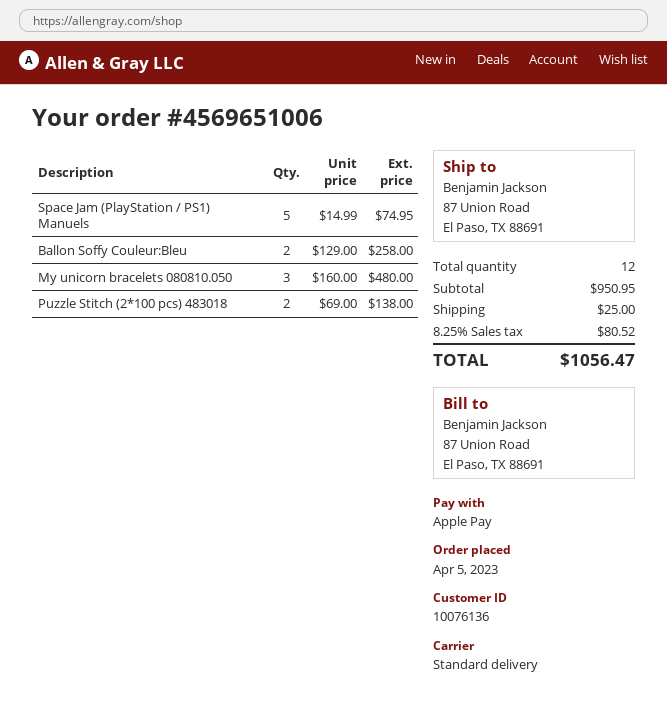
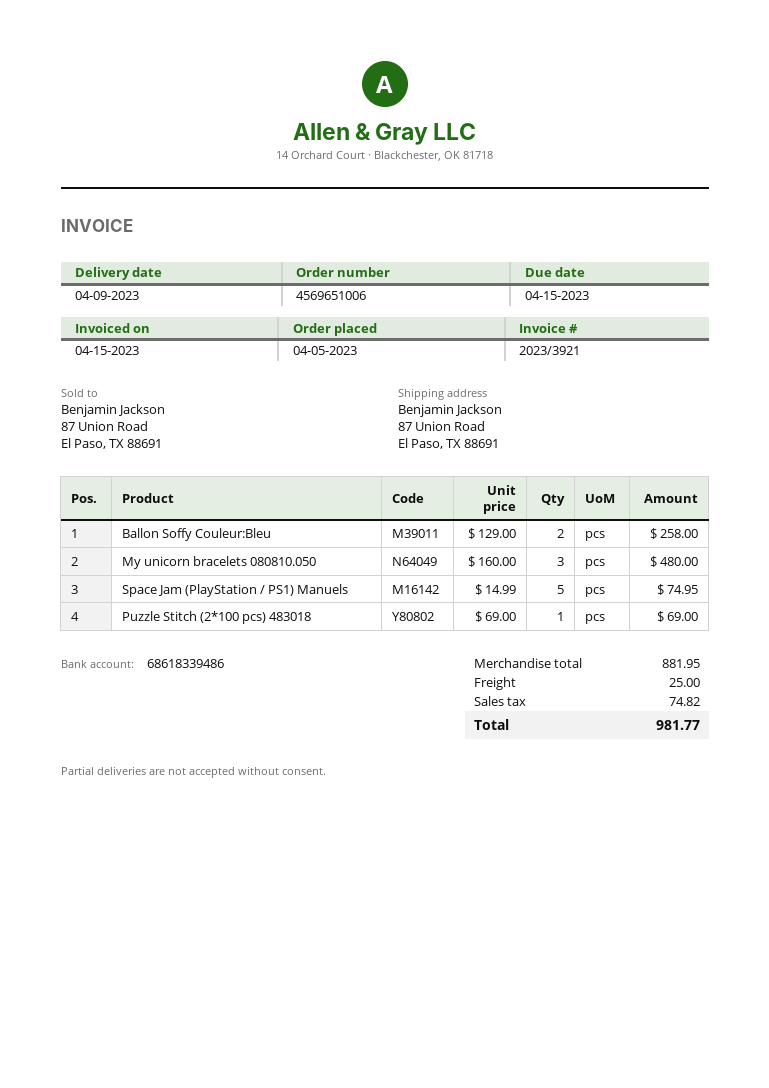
Puzzle Stitch (2*100 pcs) 483018: 2 x 69.00 = 138.00 -> 1 x 69.00 = 69.00
subtotal: 950.95 -> 881.95
tax: 80.52 -> 74.82
total: 1056.47 -> 981.77

